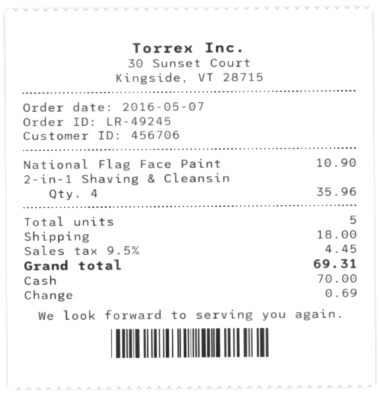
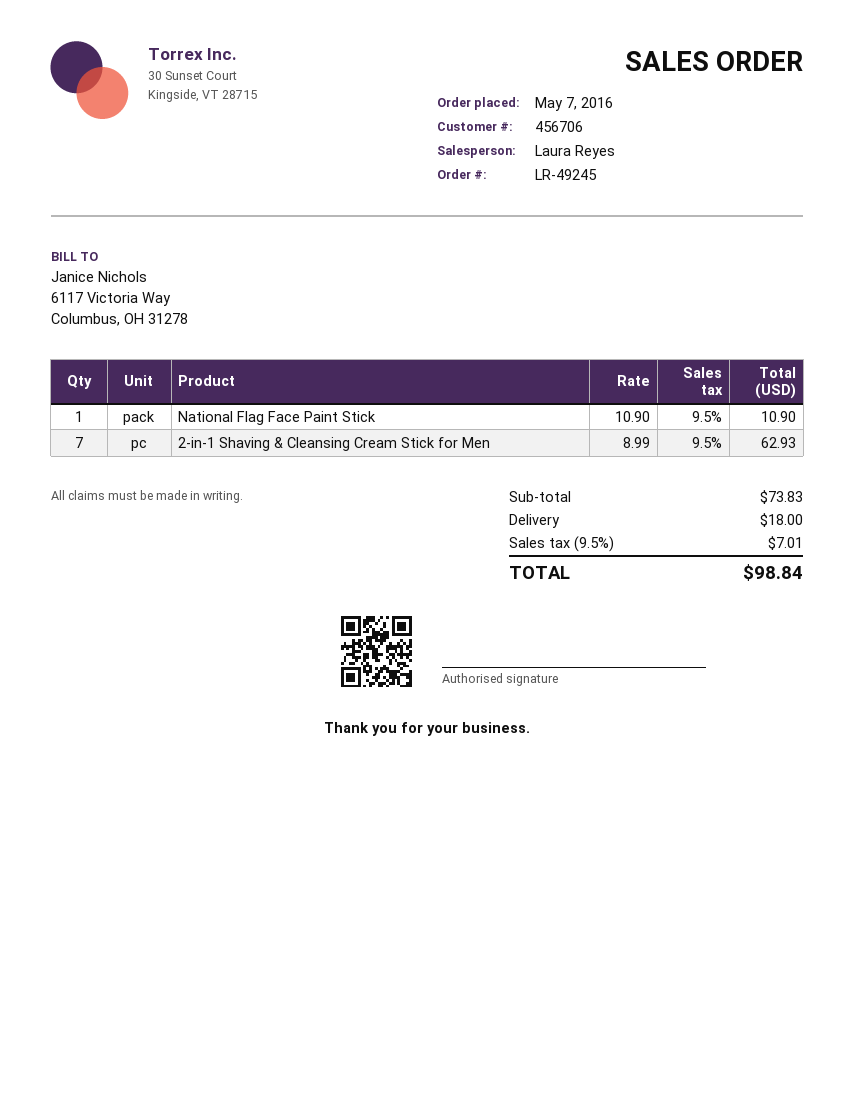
2-in-1 Shaving & Cleansin: 4 for 35.96 -> 7 for 62.93
tax: 9.5% = 4.45 -> 9.5% = 7.01
total: 69.31 -> 98.84

